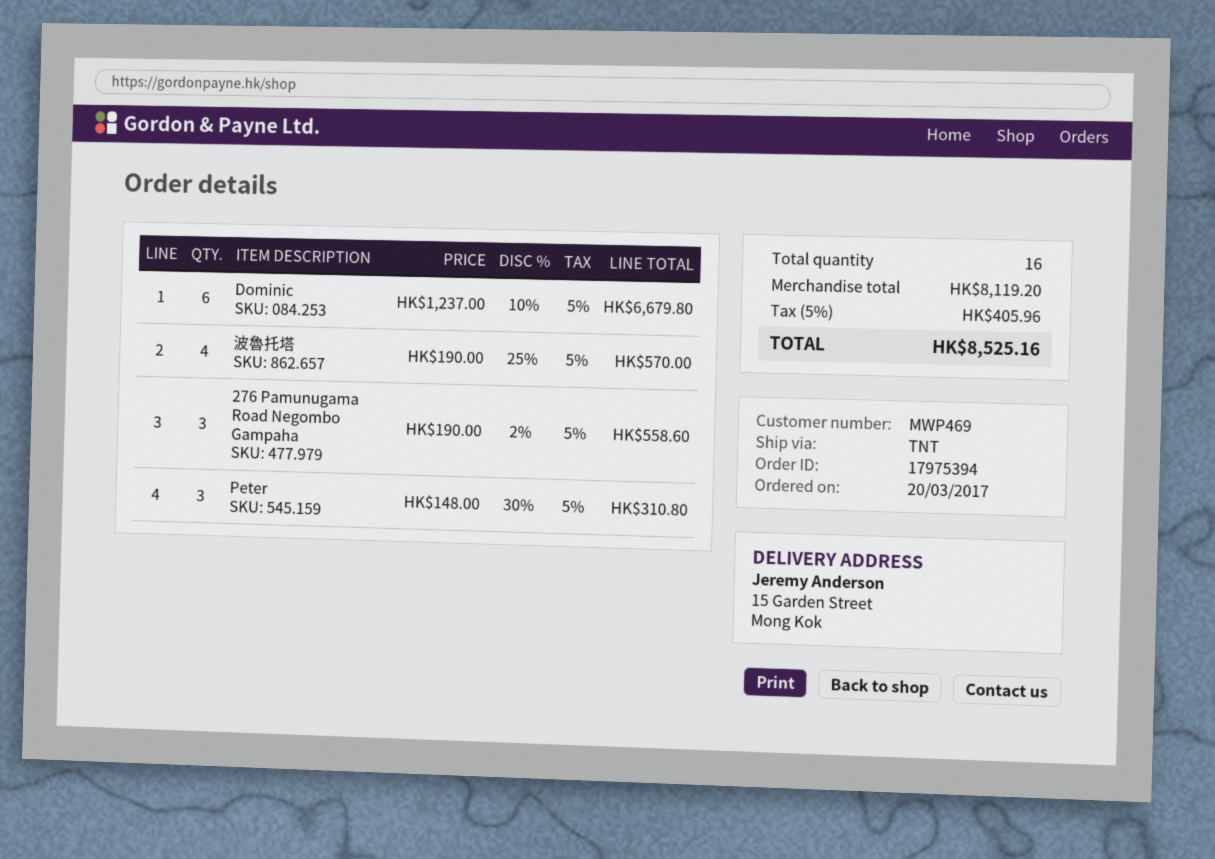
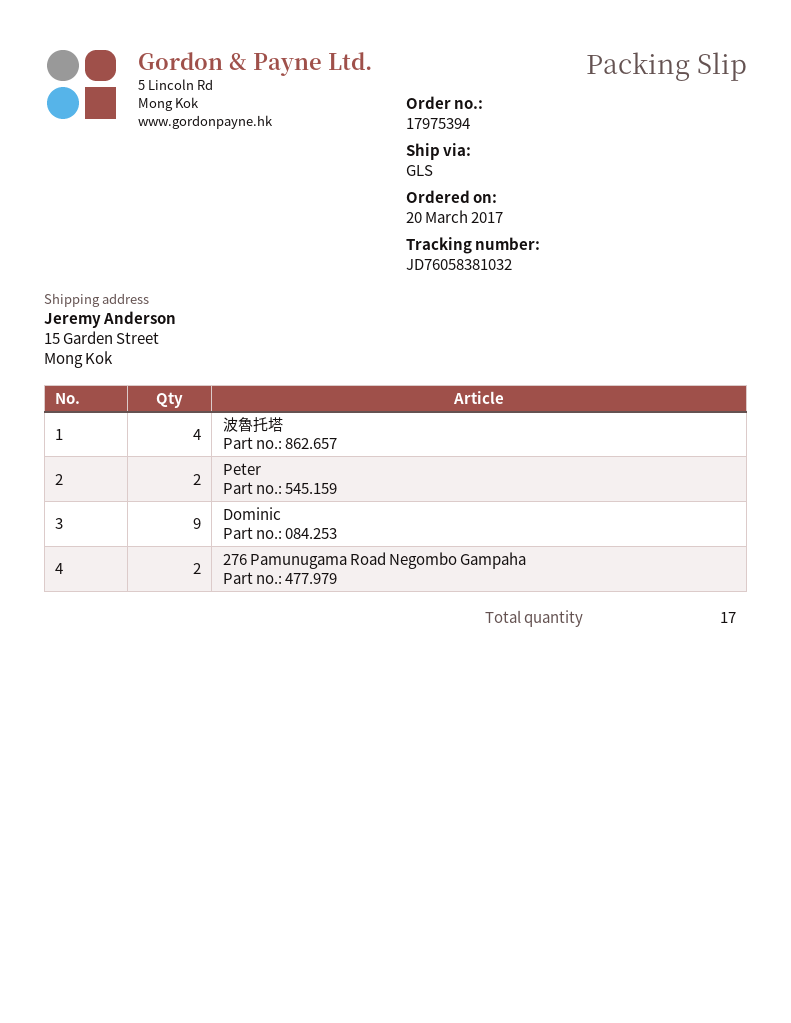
shipping method: TNT -> GLS
Dominic: 6 -> 9
276 Pamunugama Road Negombo Gampaha: 3 -> 2
Peter: 3 -> 2
total quantity: 16 -> 17

